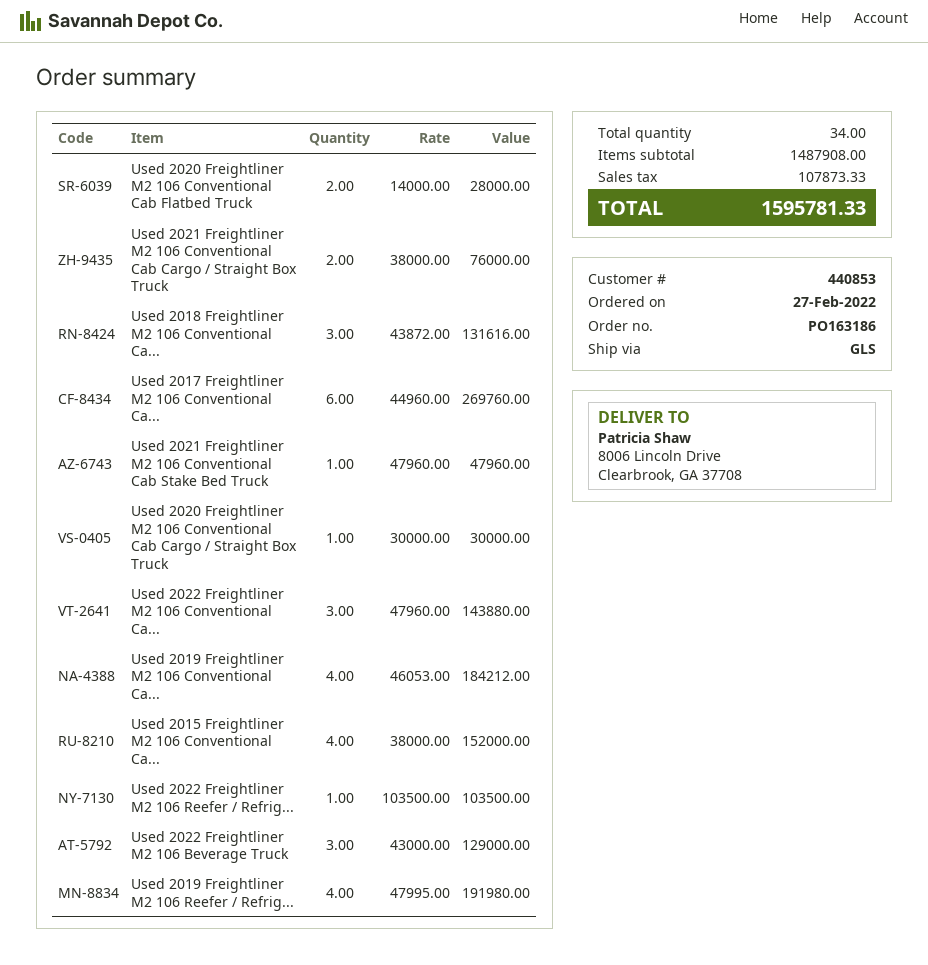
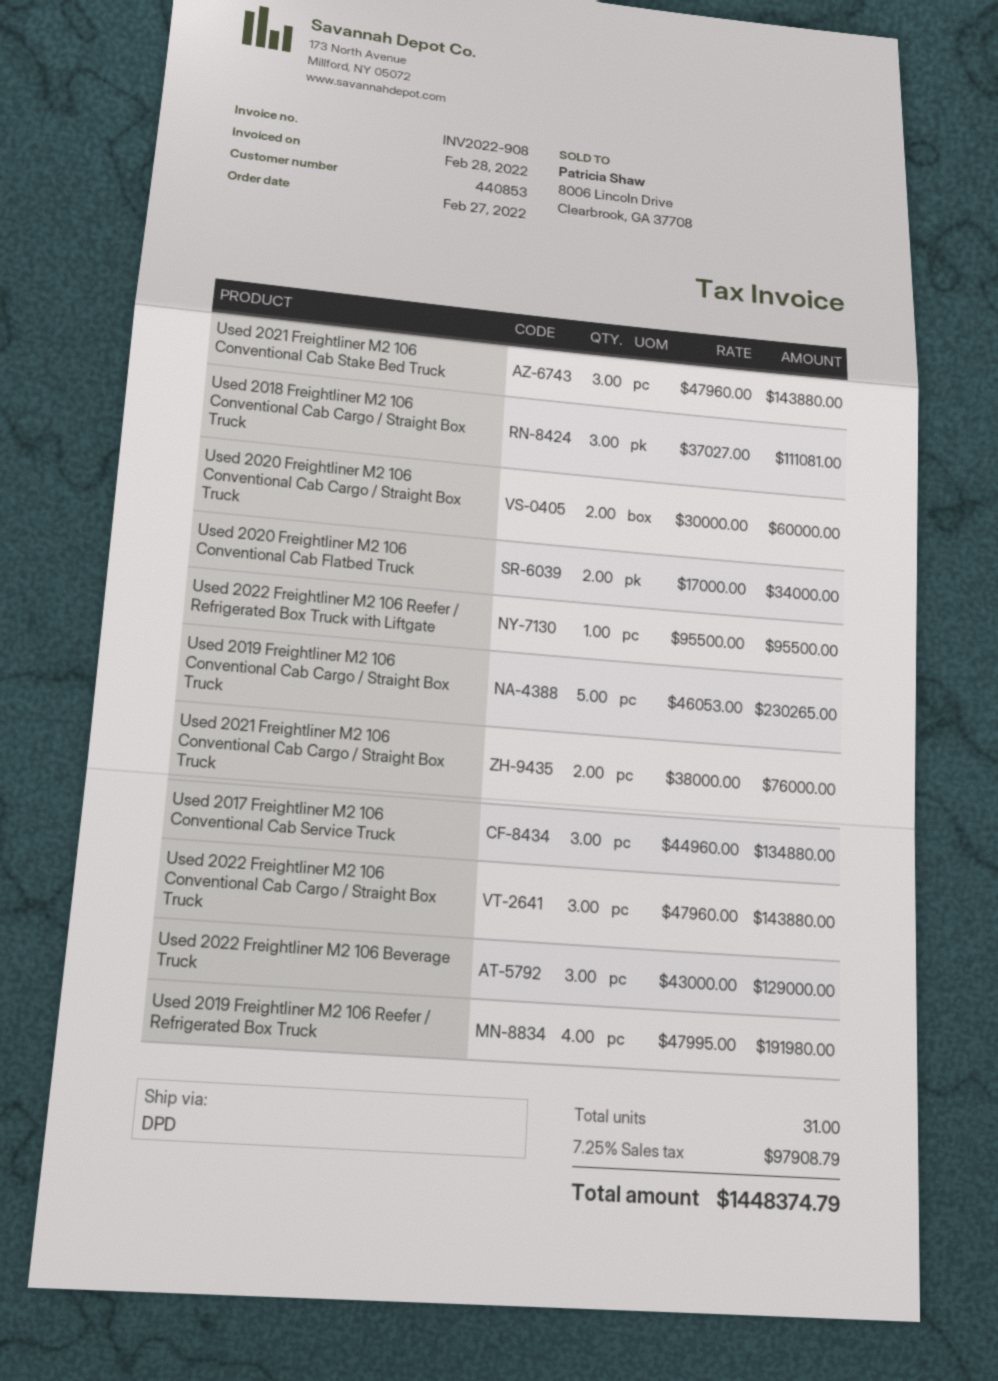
shipping method: GLS -> DPD
Used 2020 Freightliner M2 106 Conventional Cab Flatbed Truck: 2 x 14000.00 = 28000.00 -> 2 x 17000.00 = 34000.00
Used 2018 Freightliner M2 106 Conventional Ca...: 3 x 43872.00 = 131616.00 -> 3 x 37027.00 = 111081.00
Used 2017 Freightliner M2 106 Conventional Ca...: 6 x 44960.00 = 269760.00 -> 3 x 44960.00 = 134880.00
Used 2021 Freightliner M2 106 Conventional Cab Stake Bed Truck: 1 x 47960.00 = 47960.00 -> 3 x 47960.00 = 143880.00
Used 2020 Freightliner M2 106 Conventional Cab Cargo / Straight Box Truck: 1 x 30000.00 = 30000.00 -> 2 x 30000.00 = 60000.00
Used 2019 Freightliner M2 106 Conventional Ca...: 4 x 46053.00 = 184212.00 -> 5 x 46053.00 = 230265.00
Used 2015 Freightliner M2 106 Conventional Ca...: 4 x 38000.00 = 152000.00 -> none
Used 2022 Freightliner M2 106 Reefer / Refrig...: 1 x 103500.00 = 103500.00 -> 1 x 95500.00 = 95500.00
total quantity: 34 -> 31
tax: 107873.33 -> 97908.79
total: 1595781.33 -> 1448374.79

